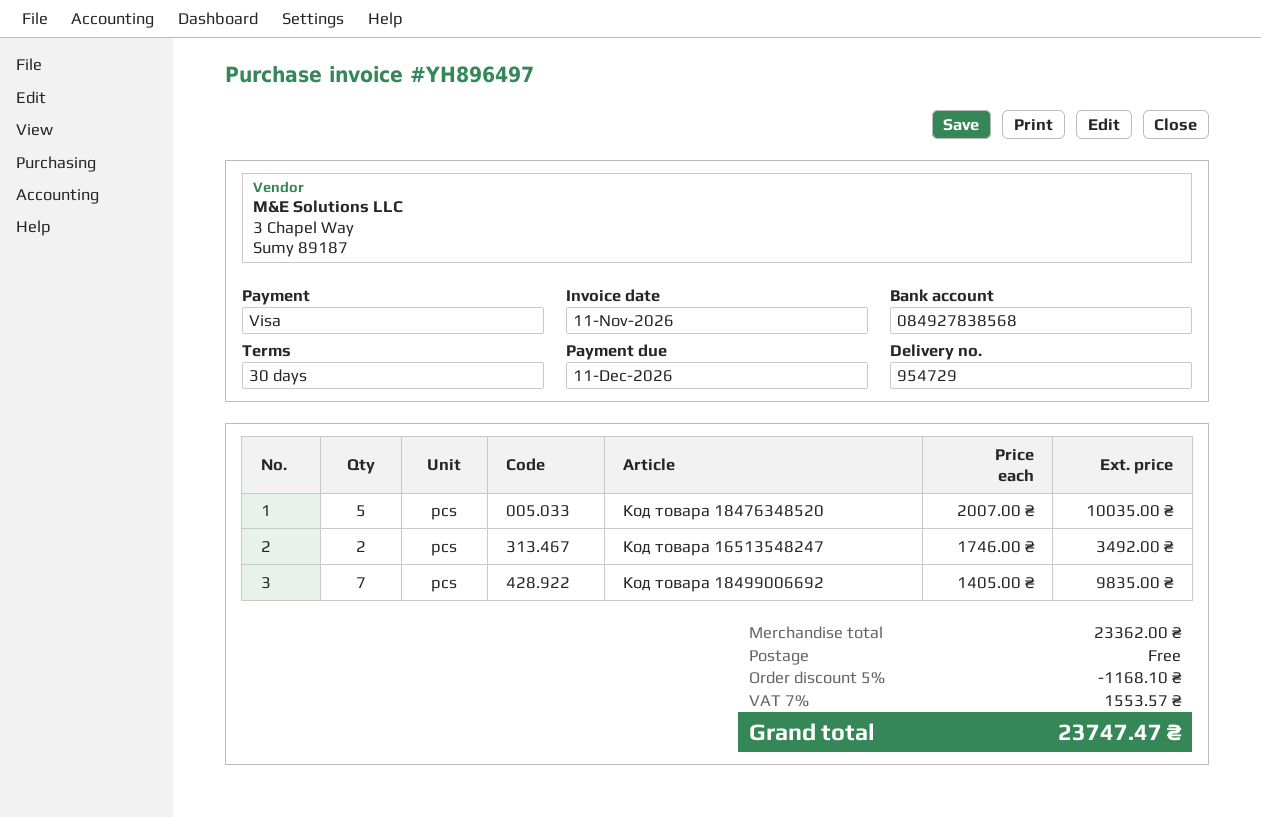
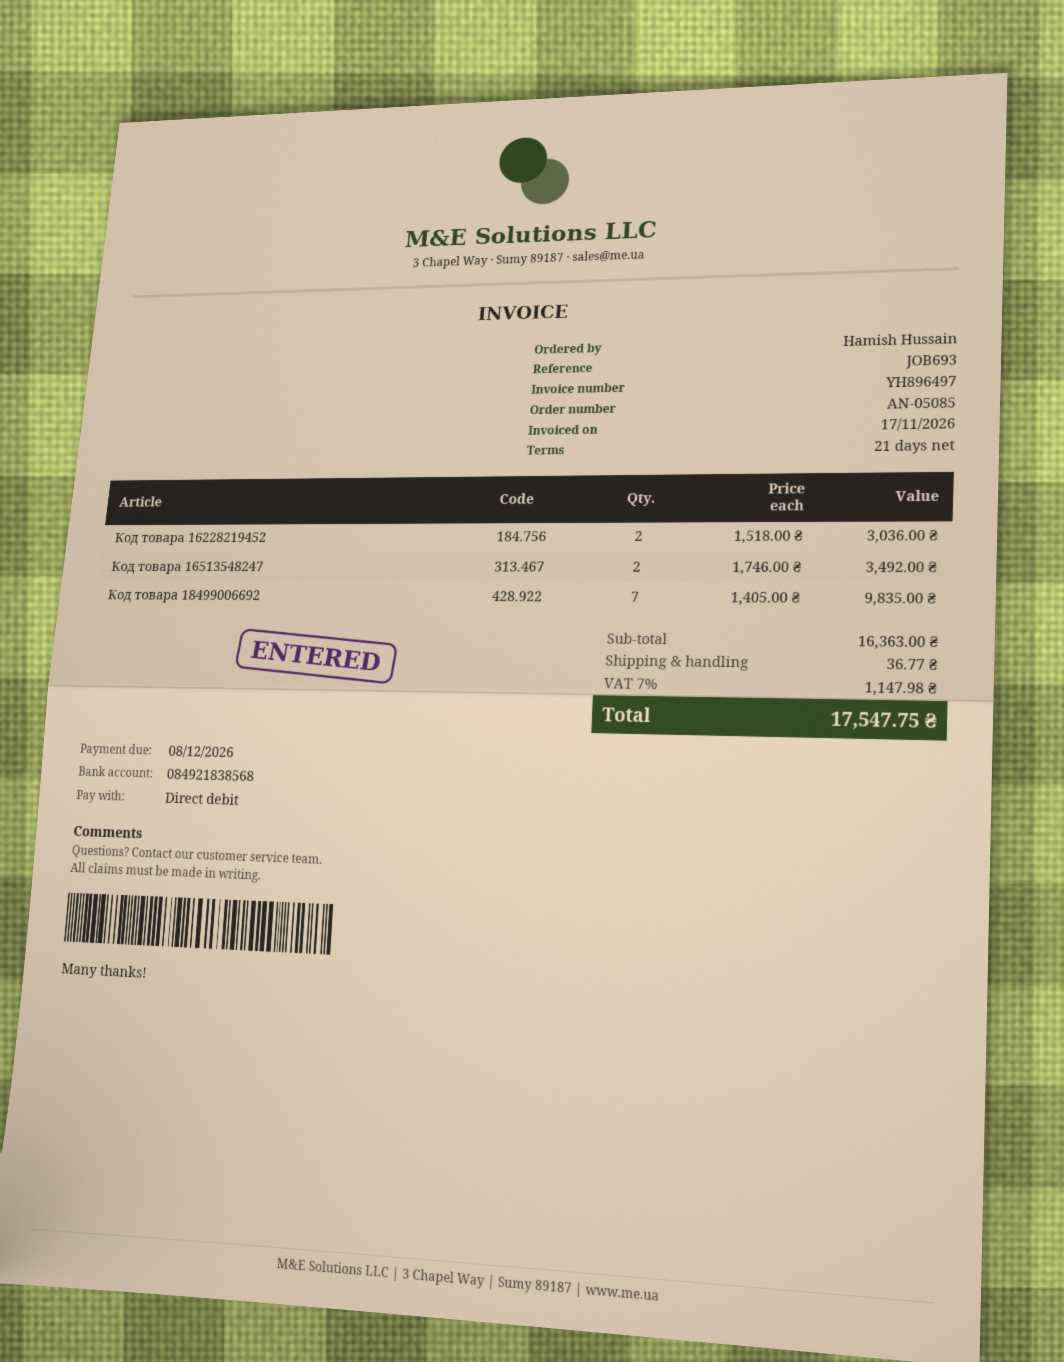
invoice date: 2026-11-11 -> 2026-11-17
payment terms: 30 days -> 21 days
due date: 2026-12-11 -> 2026-12-08
payment method: Visa -> direct debit
bank account: 084927838568 -> 084921838568
Код товара 18476348520: 5 x 2007.00 = 10035.00 -> none
Код товара 16228219452: none -> 2 x 1518.00 = 3036.00
subtotal: 23362.00 -> 16363.00
discount: 5% = 1168.10 -> none
shipping: 0.00 -> 36.77
tax: 7% = 1553.57 -> 7% = 1147.98
total: 23747.47 -> 17547.75

